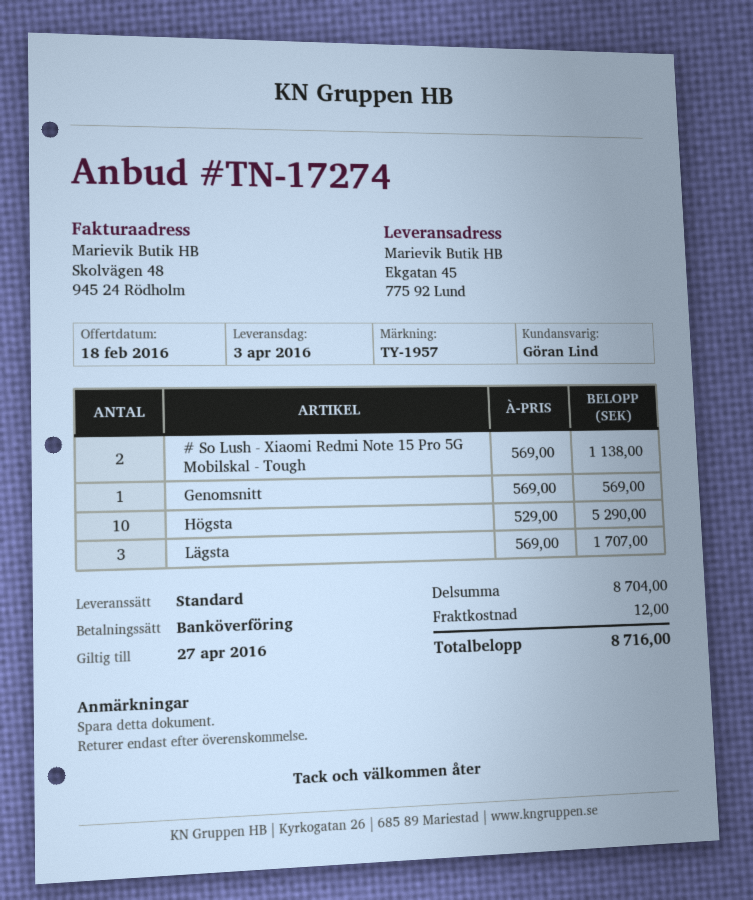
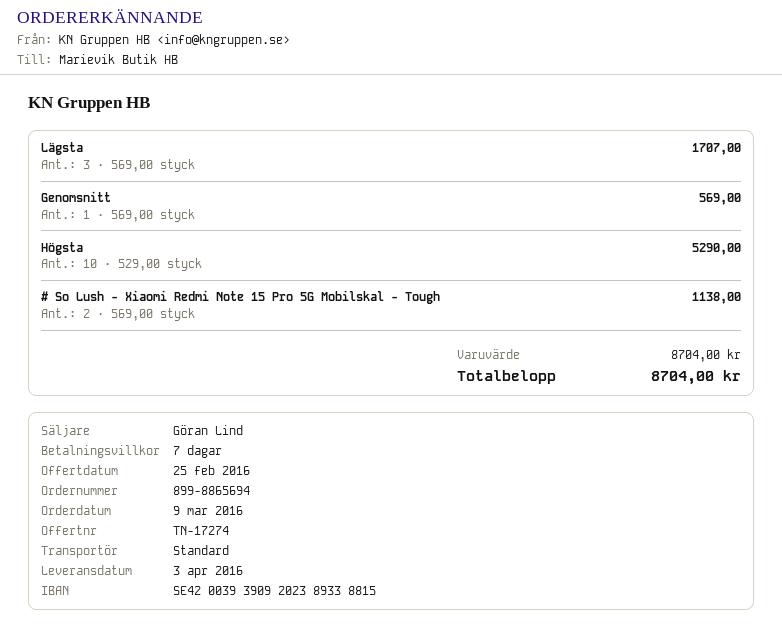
quote date: 2016-02-18 -> 2016-02-25
shipping: 12.00 -> none
total: 8716.00 -> 8704.00

